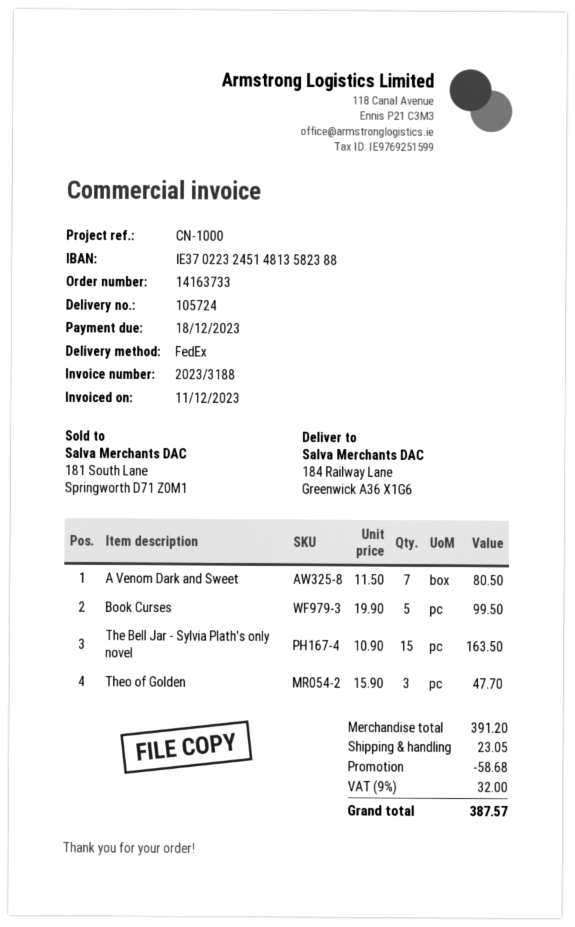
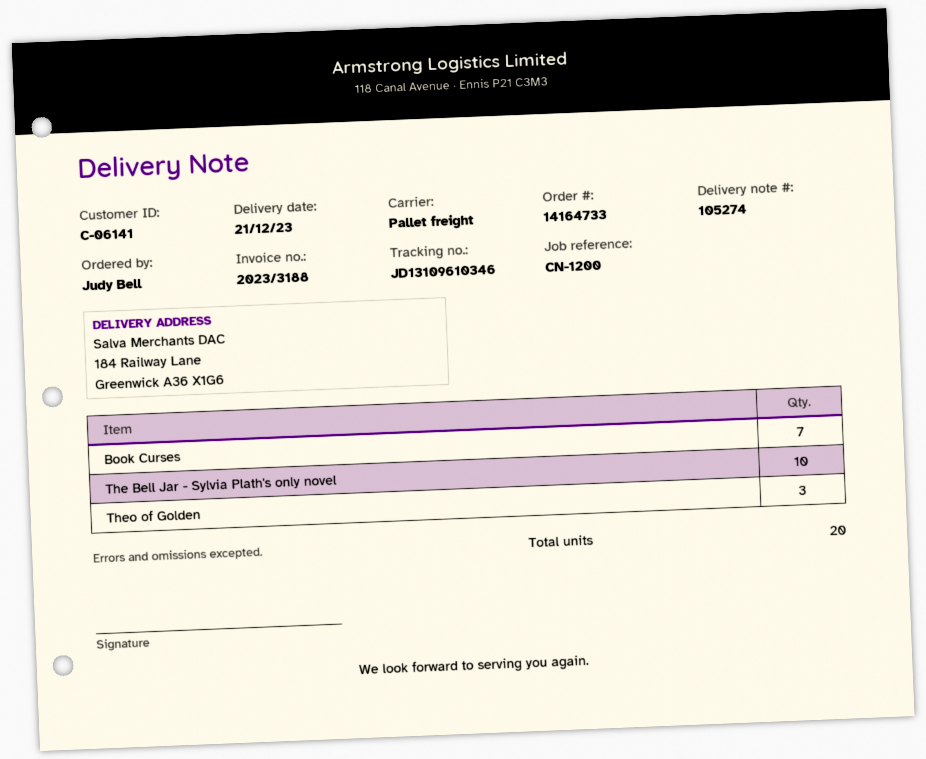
order number: 14163733 -> 14164733
delivery note number: 105724 -> 105274
reference: CN-1000 -> CN-1200
shipping method: FedEx -> pallet freight
A Venom Dark and Sweet: 7 -> none
Book Curses: 5 -> 7
The Bell Jar - Sylvia Plath's only novel: 15 -> 10

